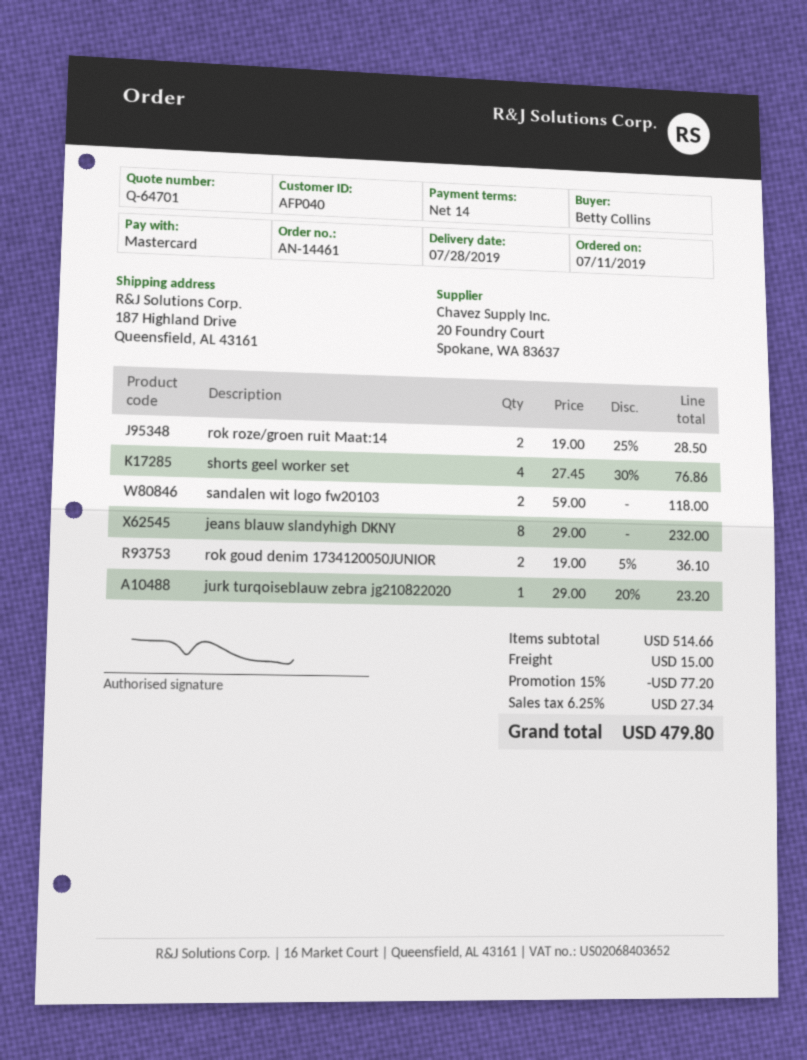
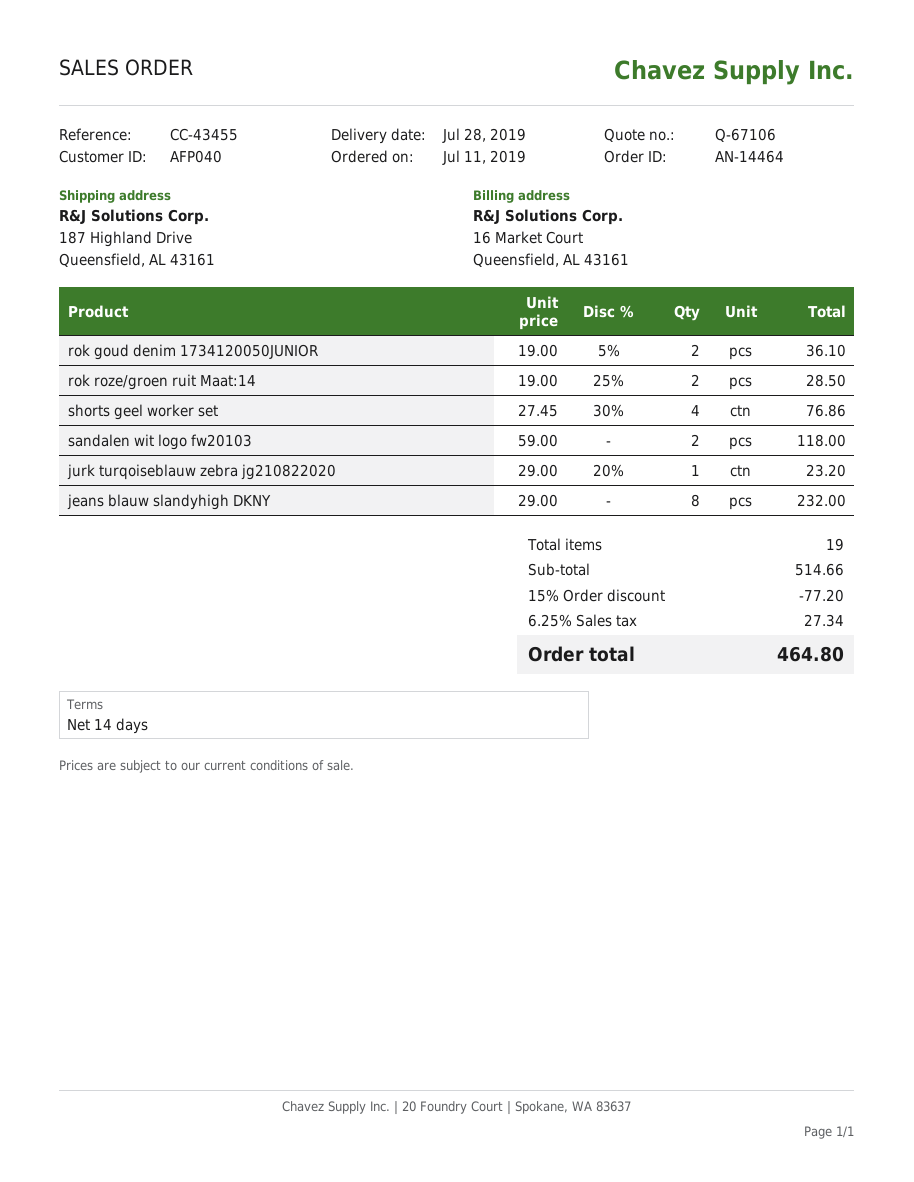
quote number: Q-64701 -> Q-67106
order number: AN-14461 -> AN-14464
shipping: 15.00 -> none
total: 479.80 -> 464.80

